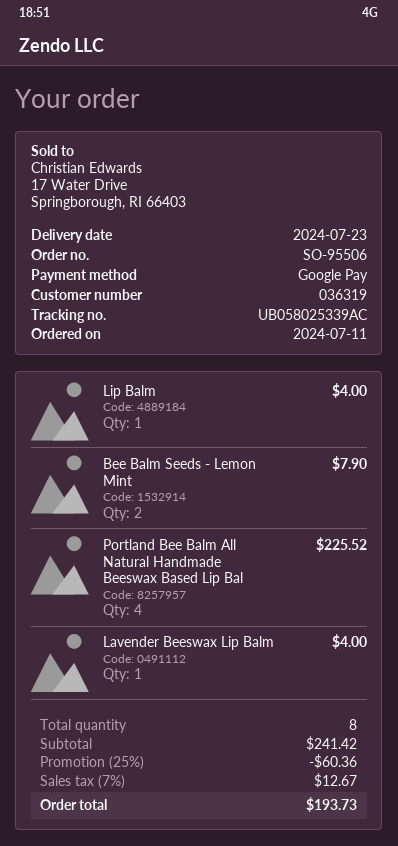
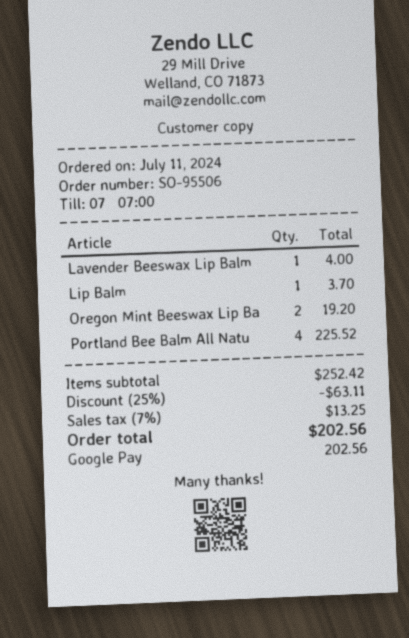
Lip Balm: 1 for 4.00 -> 1 for 3.70
Bee Balm Seeds - Lemon Mint: 2 for 7.90 -> none
Oregon Mint Beeswax Lip Ba: none -> 2 for 19.20
subtotal: 241.42 -> 252.42
discount: 25% = 60.36 -> 25% = 63.11
tax: 7% = 12.67 -> 7% = 13.25
total: 193.73 -> 202.56

